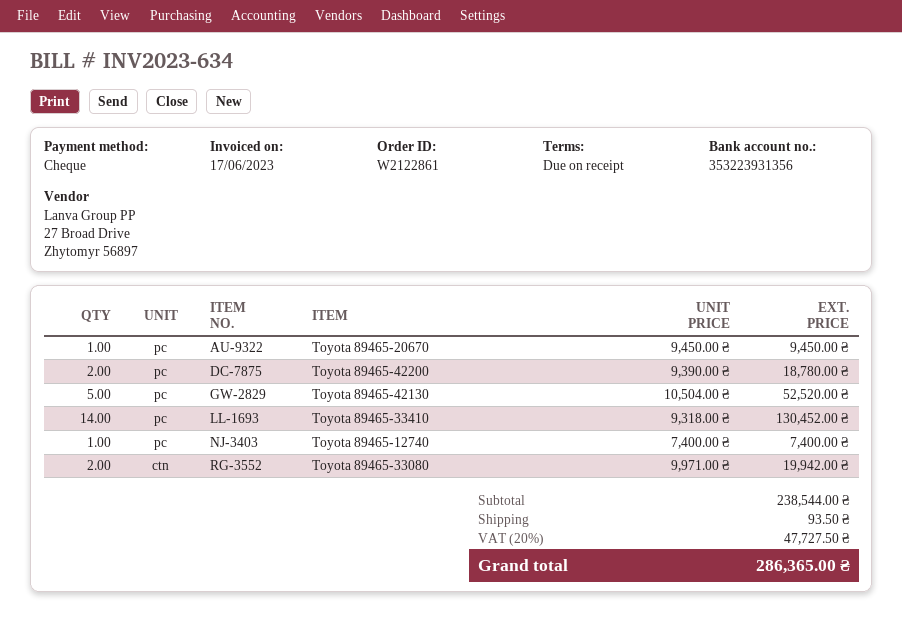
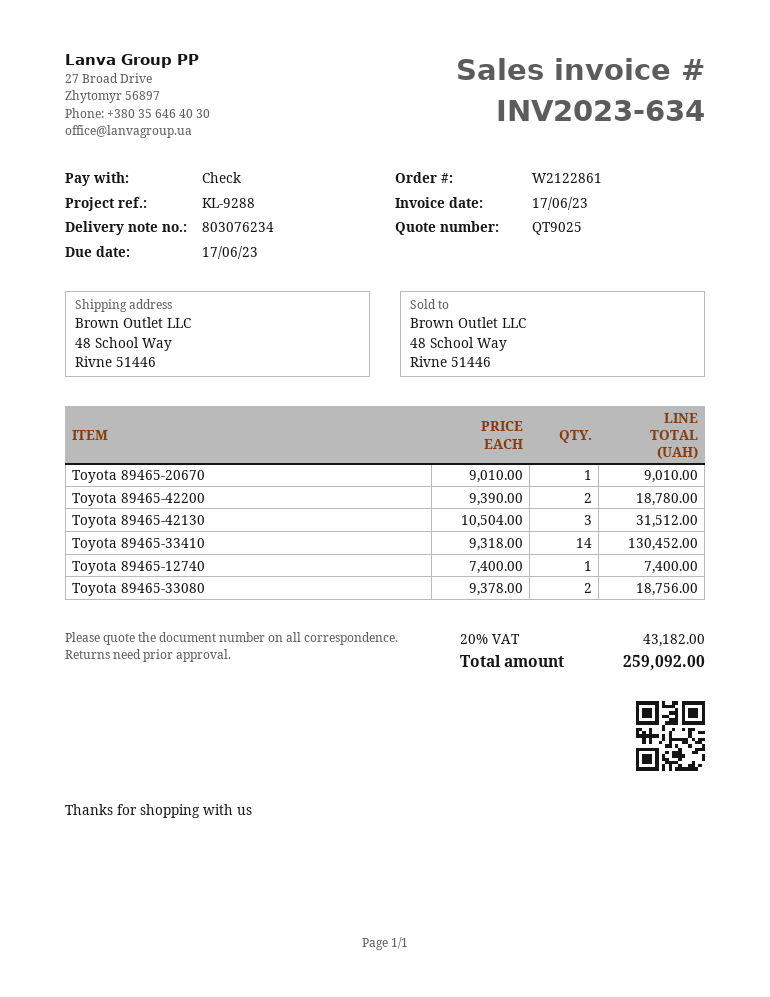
Toyota 89465-20670: 1 x 9450.00 = 9450.00 -> 1 x 9010.00 = 9010.00
Toyota 89465-42130: 5 x 10504.00 = 52520.00 -> 3 x 10504.00 = 31512.00
Toyota 89465-33080: 2 x 9971.00 = 19942.00 -> 2 x 9378.00 = 18756.00
shipping: 93.50 -> none
tax: 20% = 47727.50 -> 20% = 43182.00
total: 286365.00 -> 259092.00

